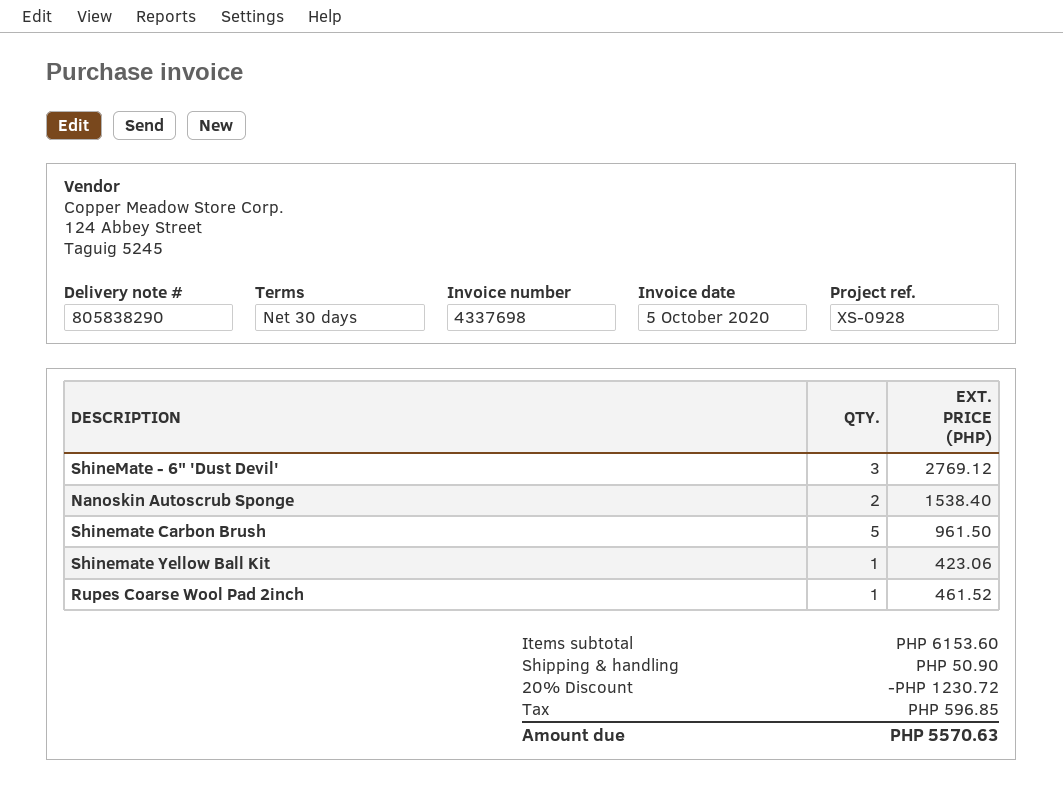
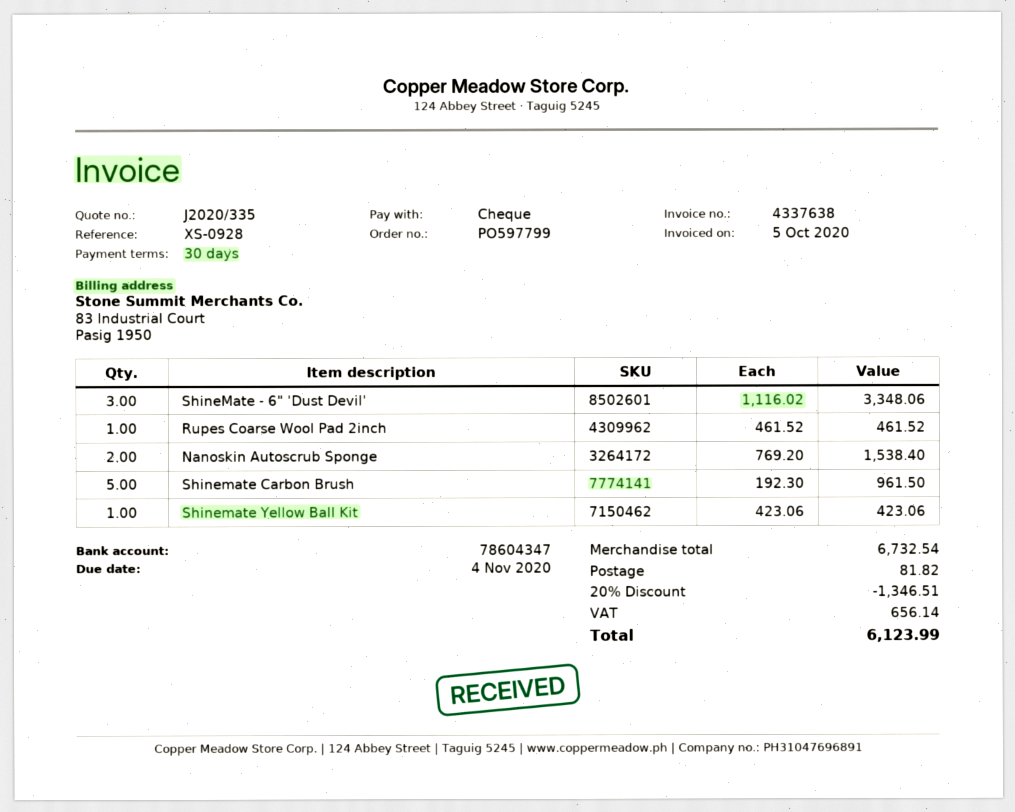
invoice number: 4337698 -> 4337638
ShineMate - 6" 'Dust Devil': 3 for 2769.12 -> 3 for 3348.06
subtotal: 6153.60 -> 6732.54
discount: 20% = 1230.72 -> 20% = 1346.51
shipping: 50.90 -> 81.82
tax: 596.85 -> 656.14
total: 5570.63 -> 6123.99

